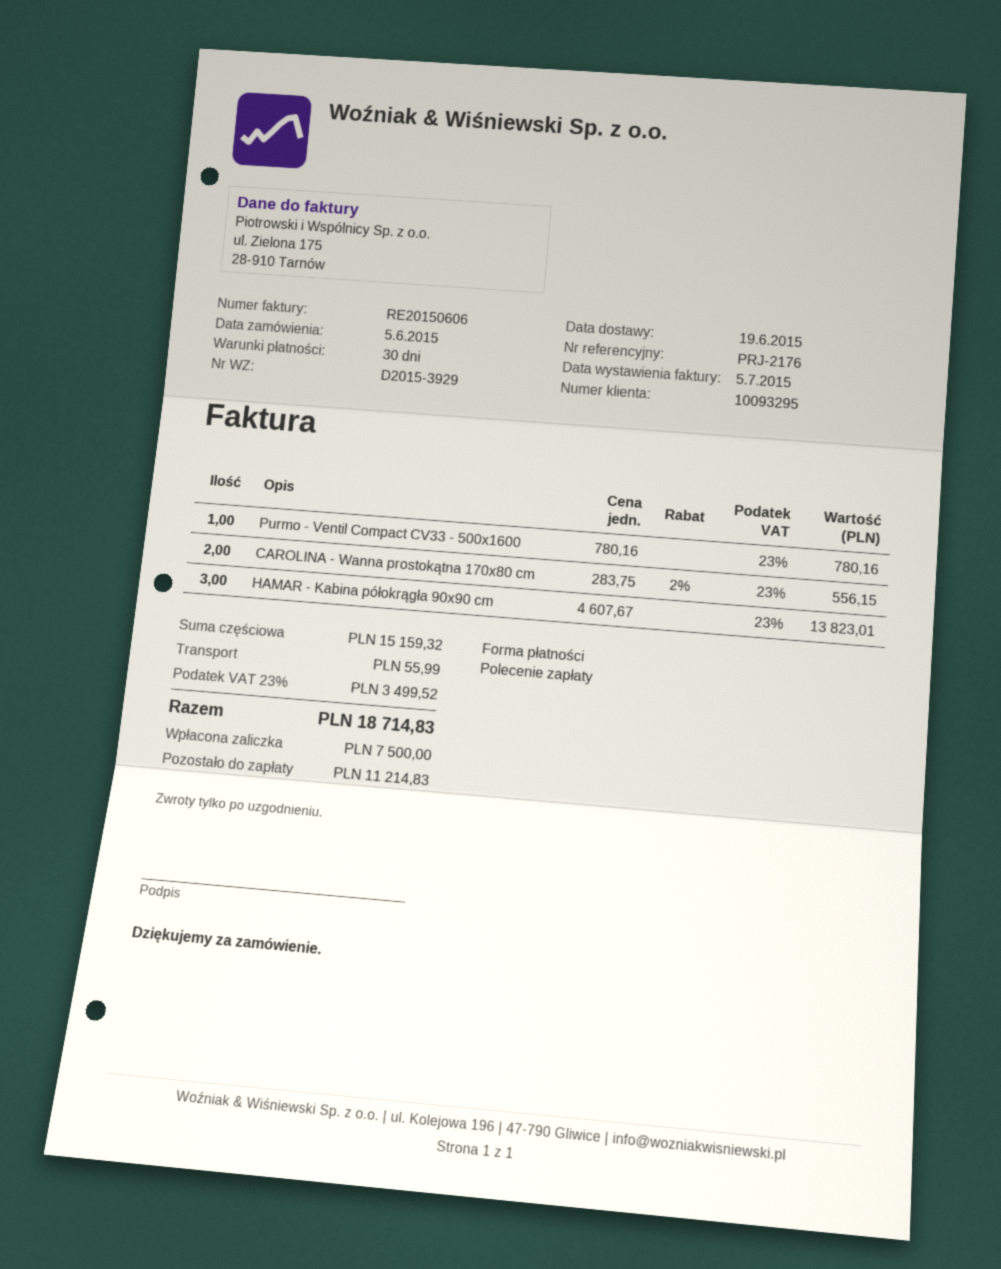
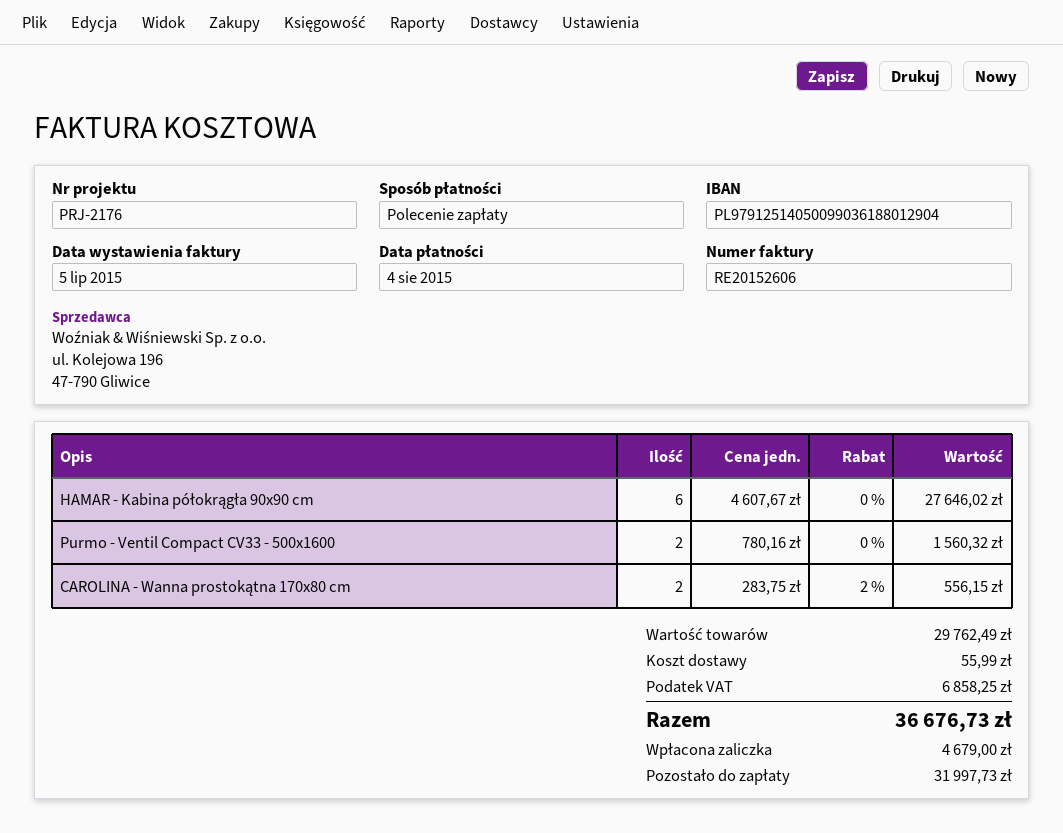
invoice number: RE20150606 -> RE20152606
Purmo - Ventil Compact CV33 - 500x1600: 1 x 780.16 = 780.16 -> 2 x 780.16 = 1560.32
HAMAR - Kabina półokrągła 90x90 cm: 3 x 4607.67 = 13823.01 -> 6 x 4607.67 = 27646.02
subtotal: 15159.32 -> 29762.49
tax: 3499.52 -> 6858.25
total: 18714.83 -> 36676.73
deposit: 7500.00 -> 4679.00
balance: 11214.83 -> 31997.73

